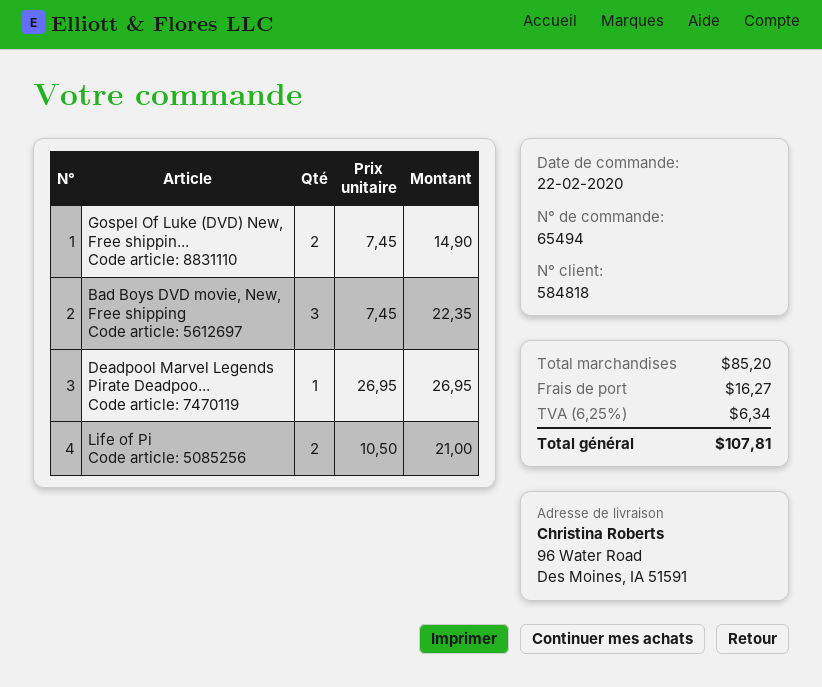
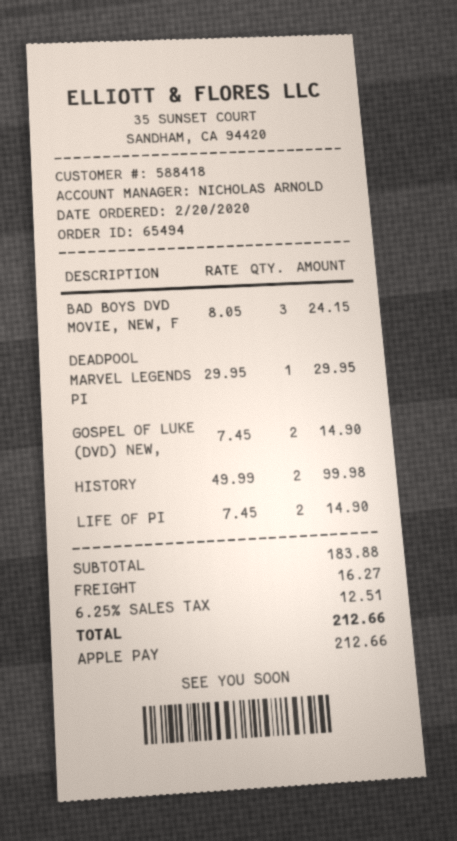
order date: 2020-02-22 -> 2020-02-20
customer number: 584818 -> 588418
Bad Boys DVD movie, New, Free shipping: 3 x 7.45 = 22.35 -> 3 x 8.05 = 24.15
Deadpool Marvel Legends Pirate Deadpoo...: 1 x 26.95 = 26.95 -> 1 x 29.95 = 29.95
Life of Pi: 2 x 10.50 = 21.00 -> 2 x 7.45 = 14.90
HISTORY: none -> 2 x 49.99 = 99.98
subtotal: 85.20 -> 183.88
tax: 6.25% = 6.34 -> 6.25% = 12.51
total: 107.81 -> 212.66

